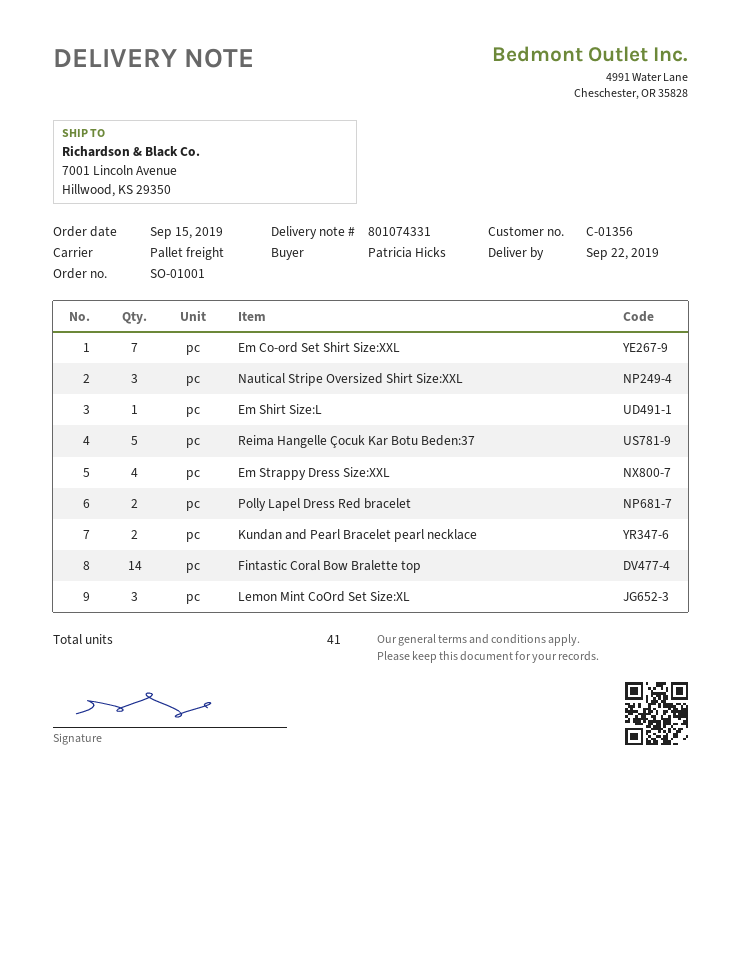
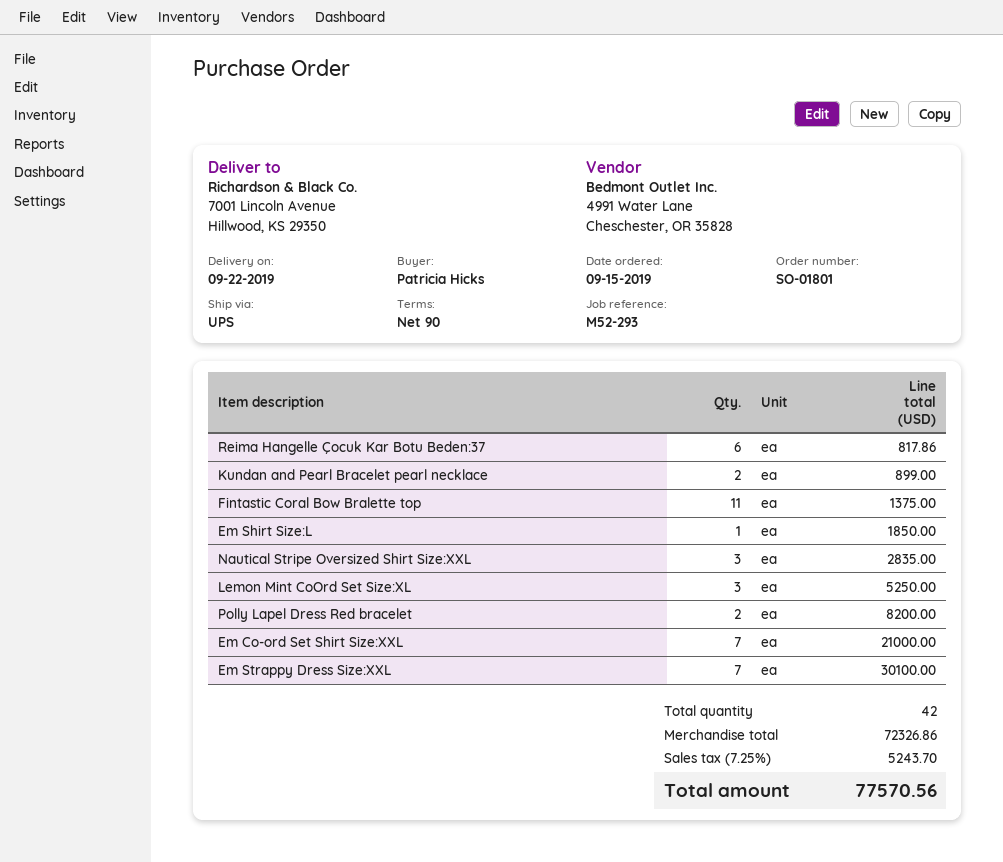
order number: SO-01001 -> SO-01801
shipping method: pallet freight -> UPS
Reima Hangelle Çocuk Kar Botu Beden:37: 5 -> 6
Em Strappy Dress Size:XXL: 4 -> 7
Fintastic Coral Bow Bralette top: 14 -> 11
total quantity: 41 -> 42

